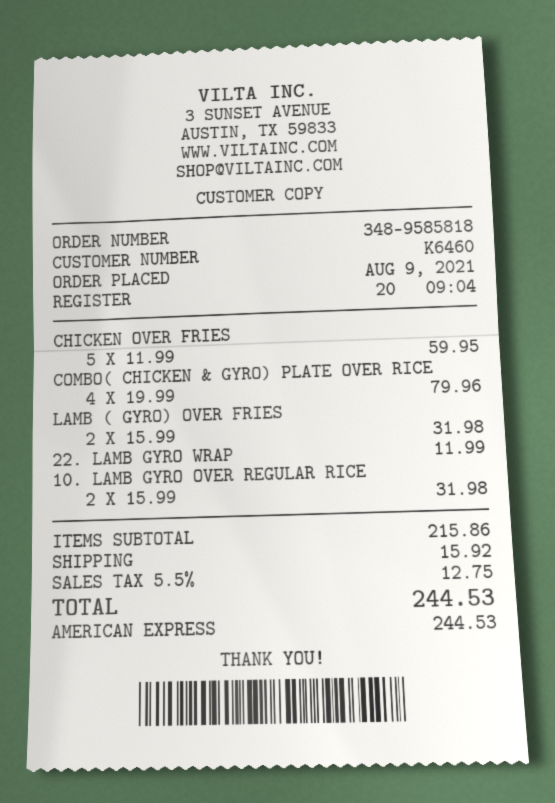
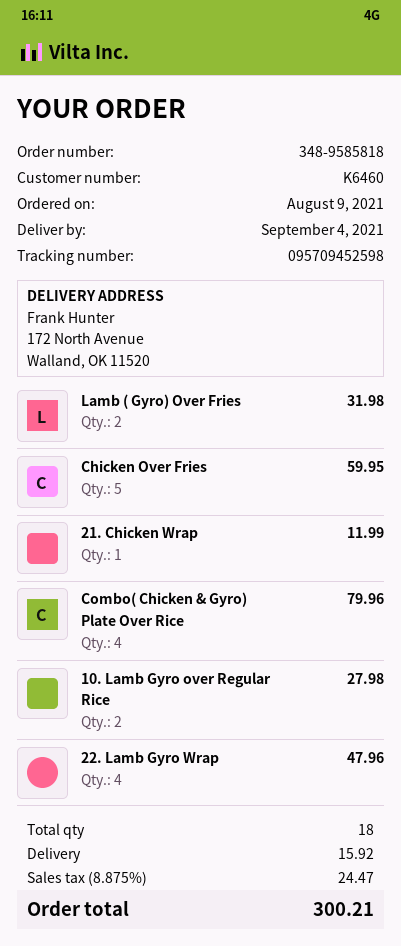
22. LAMB GYRO WRAP: 1 for 11.99 -> 4 for 47.96
10. LAMB GYRO OVER REGULAR RICE: 2 for 31.98 -> 2 for 27.98
21. Chicken Wrap: none -> 1 for 11.99
tax: 5.5% = 12.75 -> 8.875% = 24.47
total: 244.53 -> 300.21

